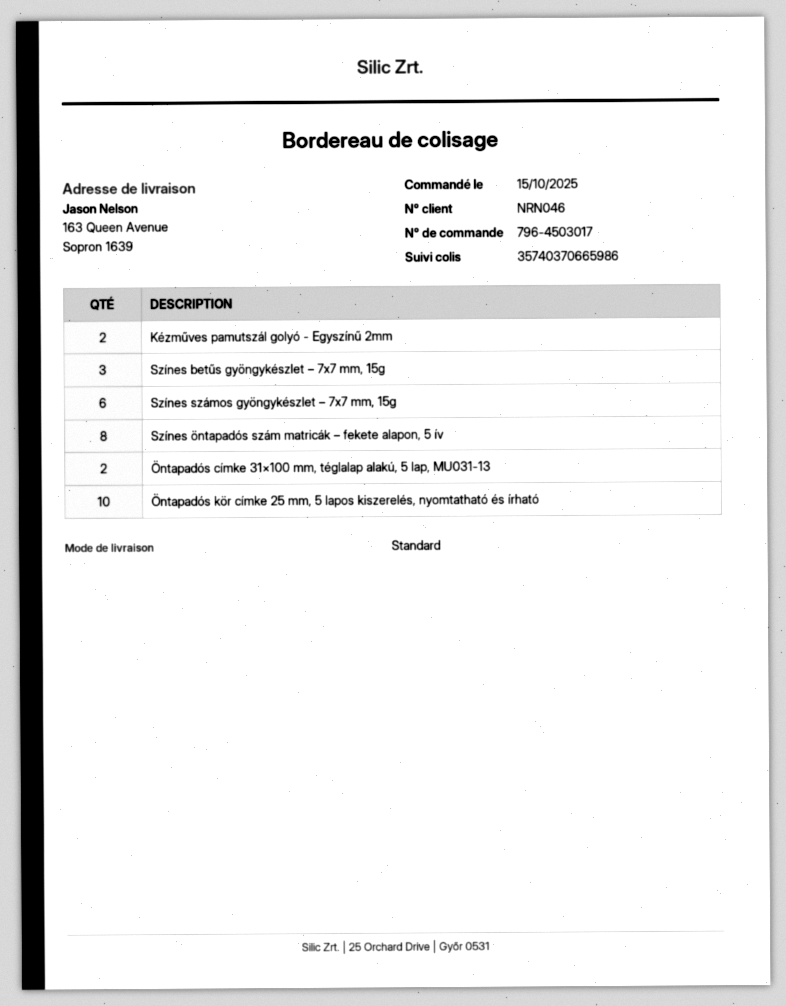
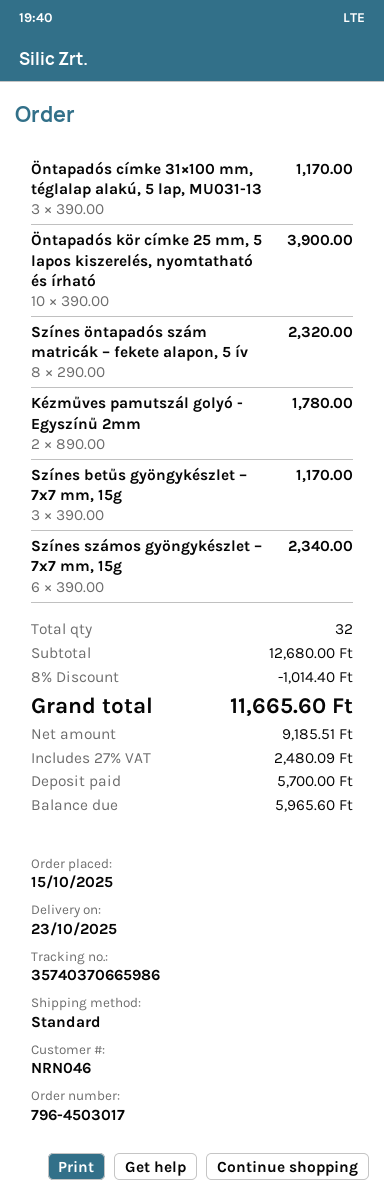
Öntapadós címke 31×100 mm, téglalap alakú, 5 lap, MU031-13: 2 -> 3

